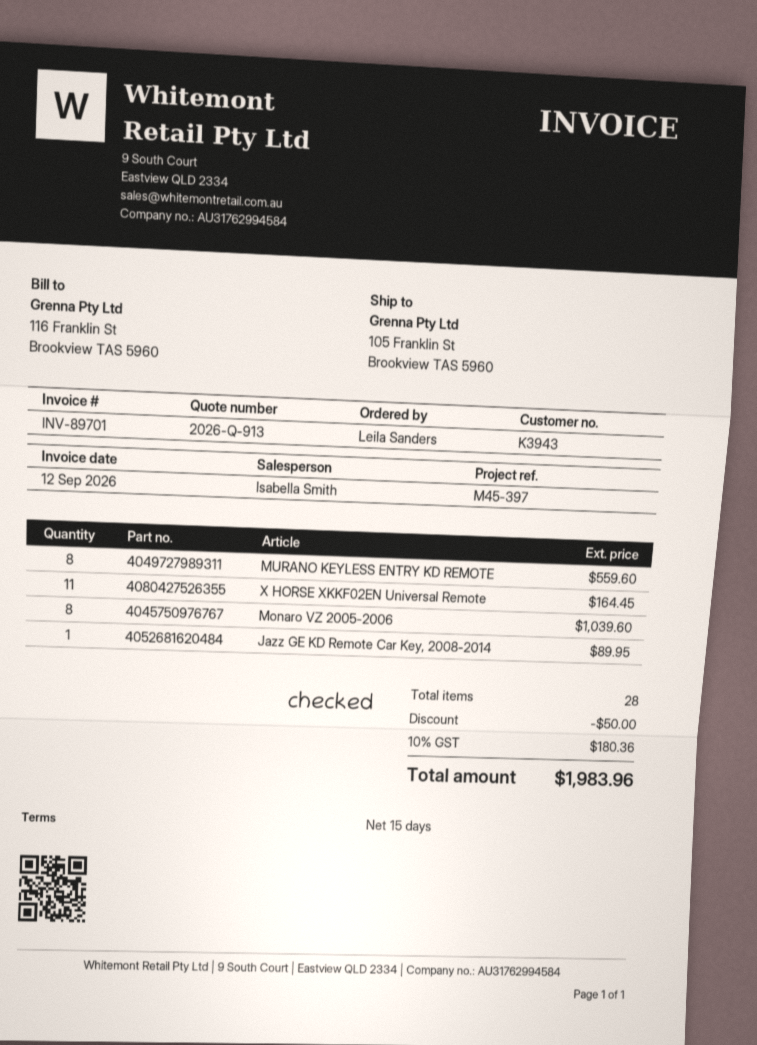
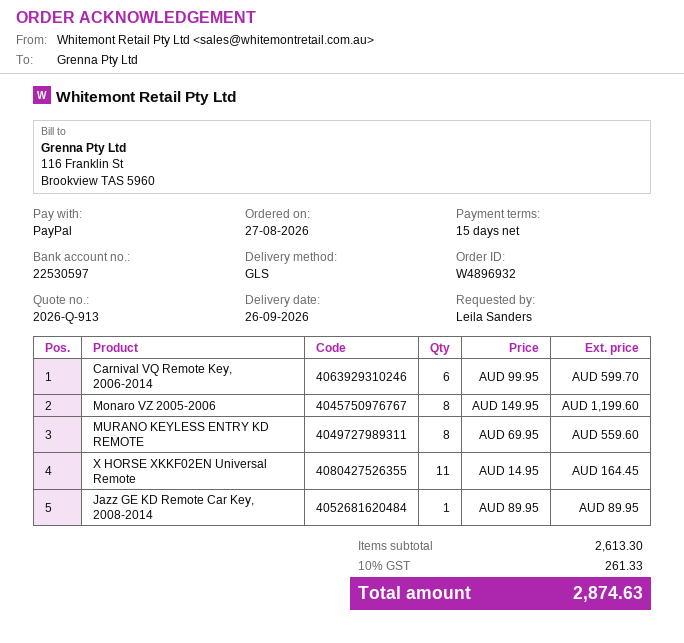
Monaro VZ 2005-2006: 8 for 1039.60 -> 8 for 1199.60
Carnival VQ Remote Key, 2006-2014: none -> 6 for 599.70
discount: 50.00 -> none
tax: 10% = 180.36 -> 10% = 261.33
total: 1983.96 -> 2874.63

